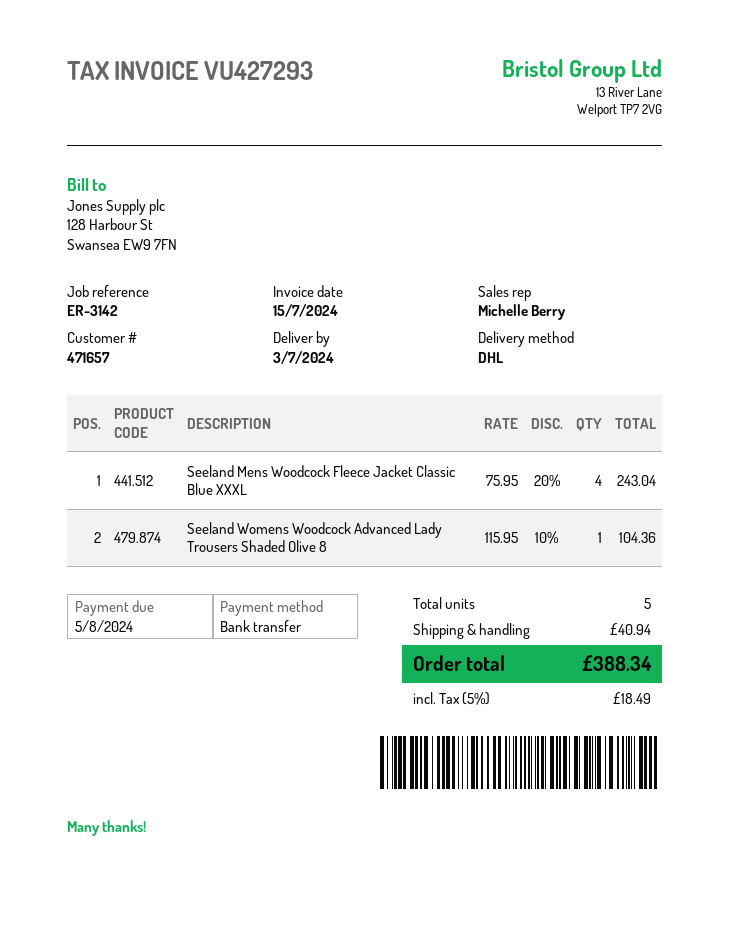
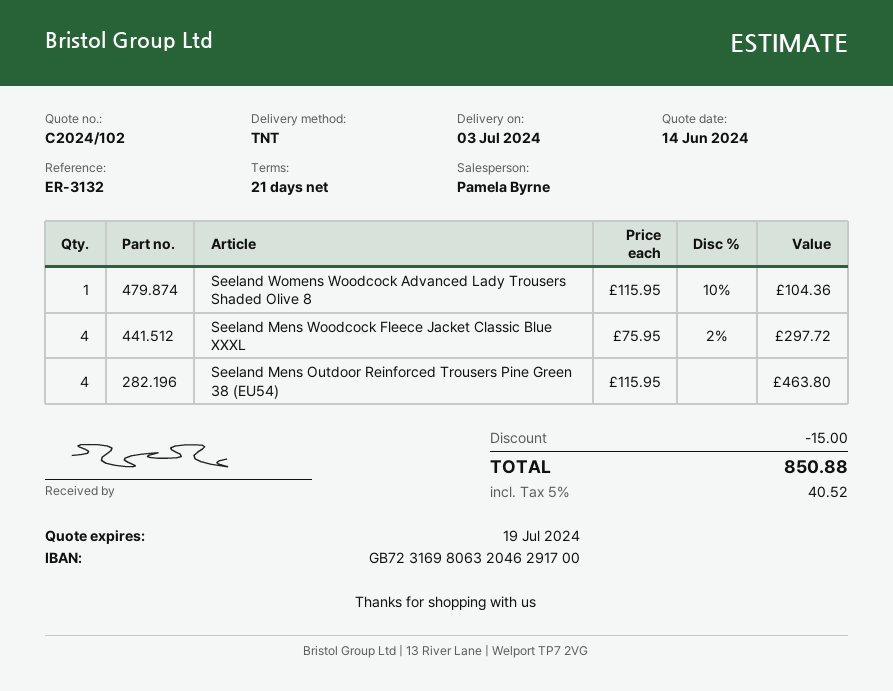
reference: ER-3142 -> ER-3132
sales rep: Michelle Berry -> Pamela Byrne
shipping method: DHL -> TNT
Seeland Mens Woodcock Fleece Jacket Classic Blue XXXL: 4 x 75.95 - 20% = 243.04 -> 4 x 75.95 - 2% = 297.72
Seeland Mens Outdoor Reinforced Trousers Pine Green 38 (EU54): none -> 4 x 115.95 = 463.80
discount: none -> 15.00
shipping: 40.94 -> none
tax: 5% = 18.49 -> 5% = 40.52
total: 388.34 -> 850.88

